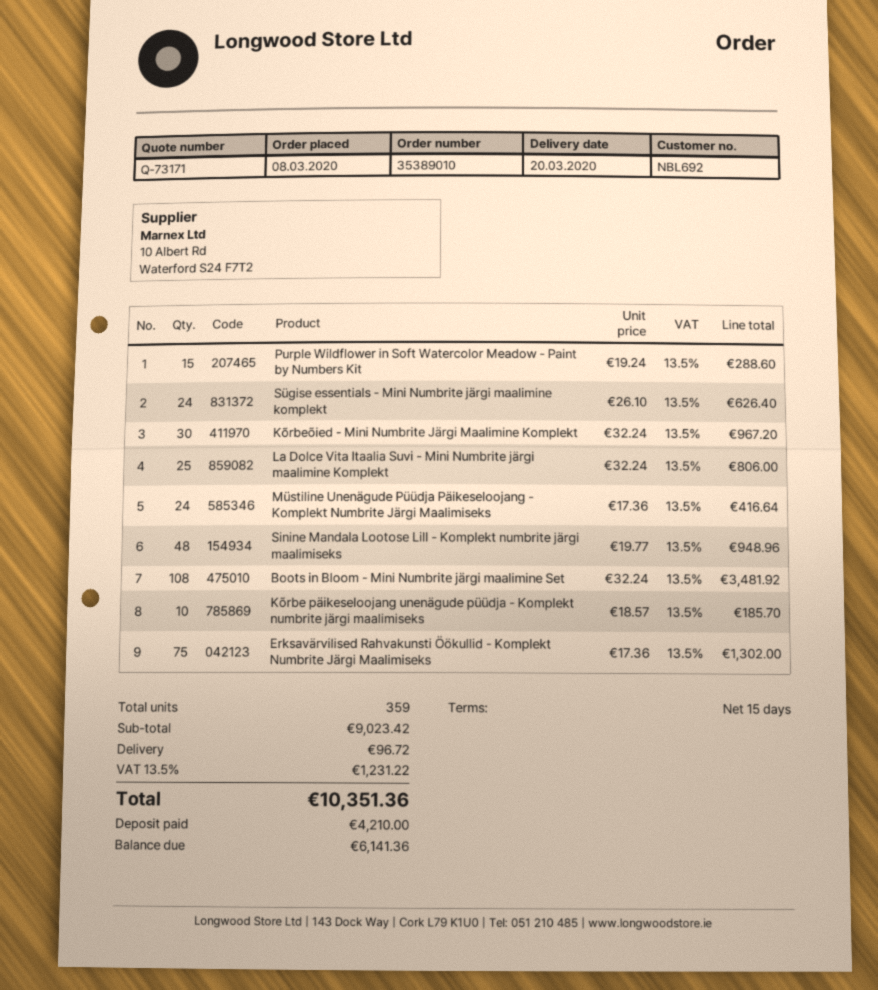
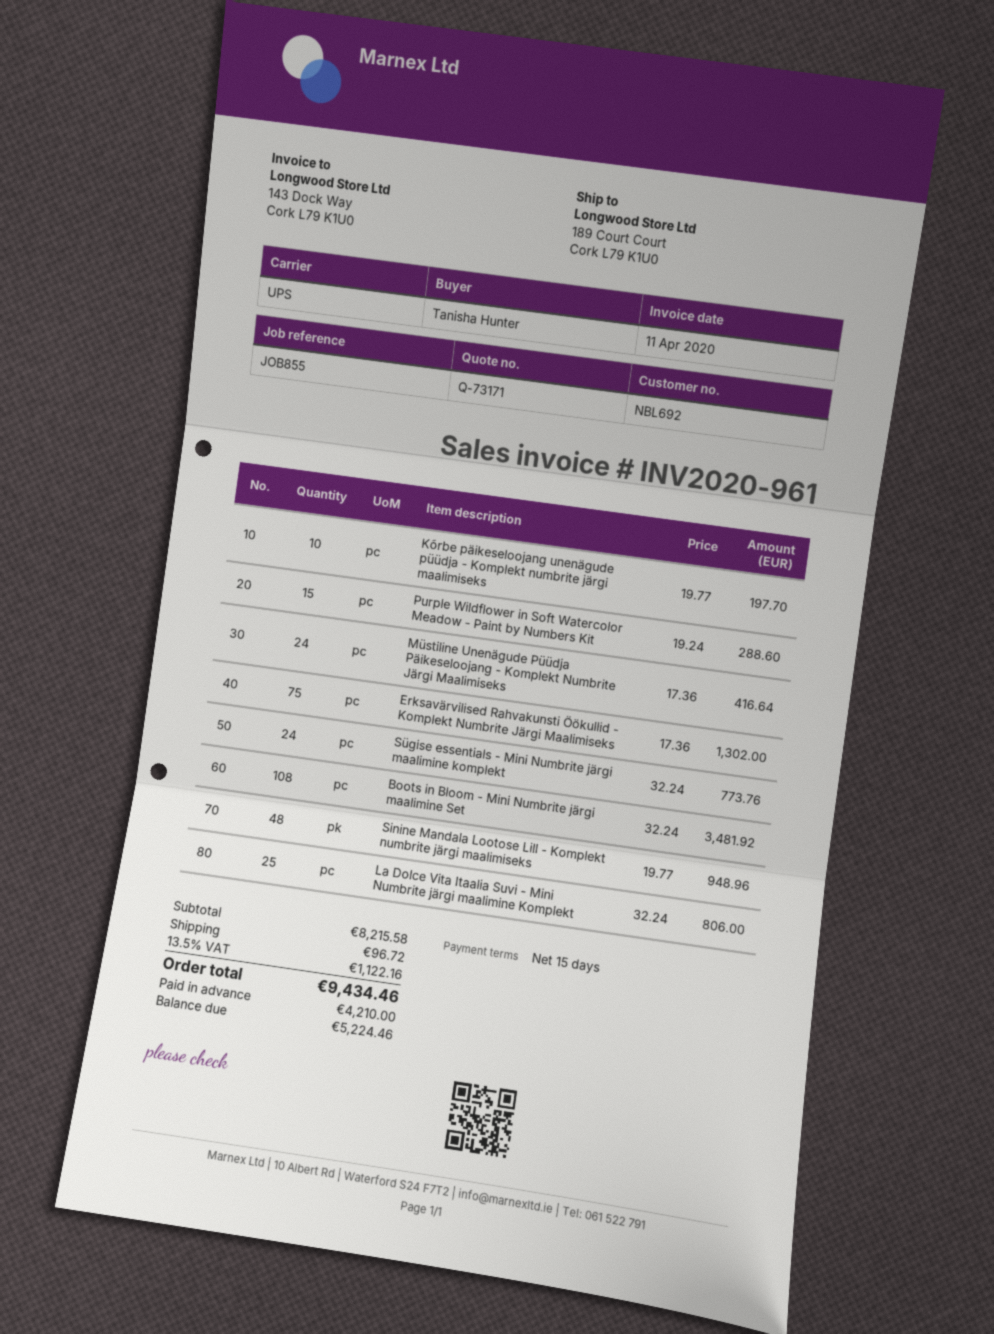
Sügise essentials - Mini Numbrite järgi maalimine komplekt: 24 x 26.10 = 626.40 -> 24 x 32.24 = 773.76
Kõrbeõied - Mini Numbrite Järgi Maalimine Komplekt: 30 x 32.24 = 967.20 -> none
Kõrbe päikeseloojang unenägude püüdja - Komplekt numbrite järgi maalimiseks: 10 x 18.57 = 185.70 -> 10 x 19.77 = 197.70
subtotal: 9023.42 -> 8215.58
tax: 13.5% = 1231.22 -> 13.5% = 1122.16
total: 10351.36 -> 9434.46
balance: 6141.36 -> 5224.46

